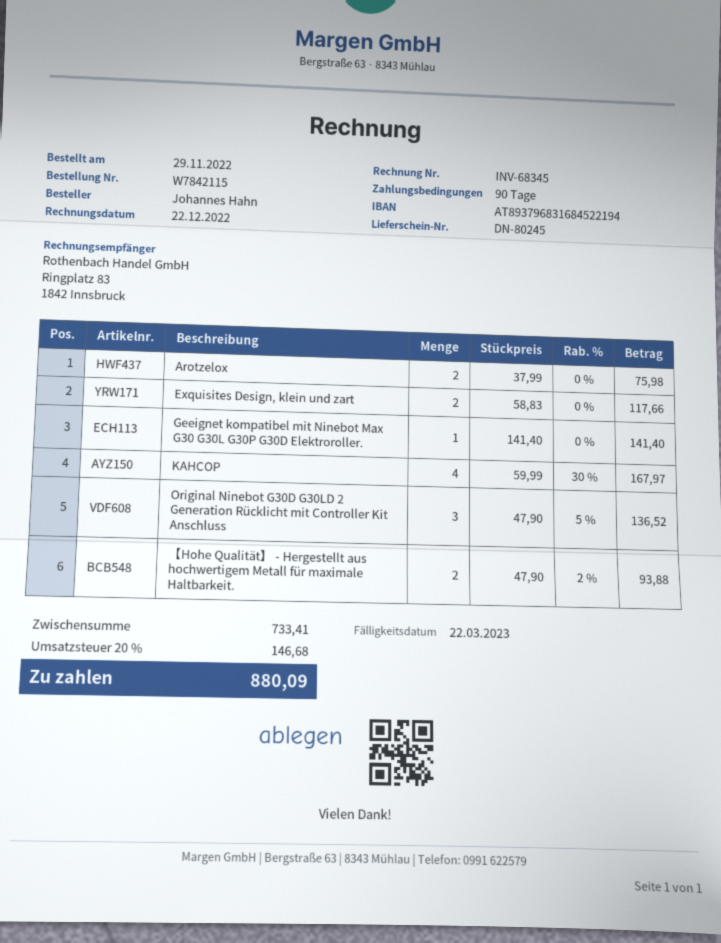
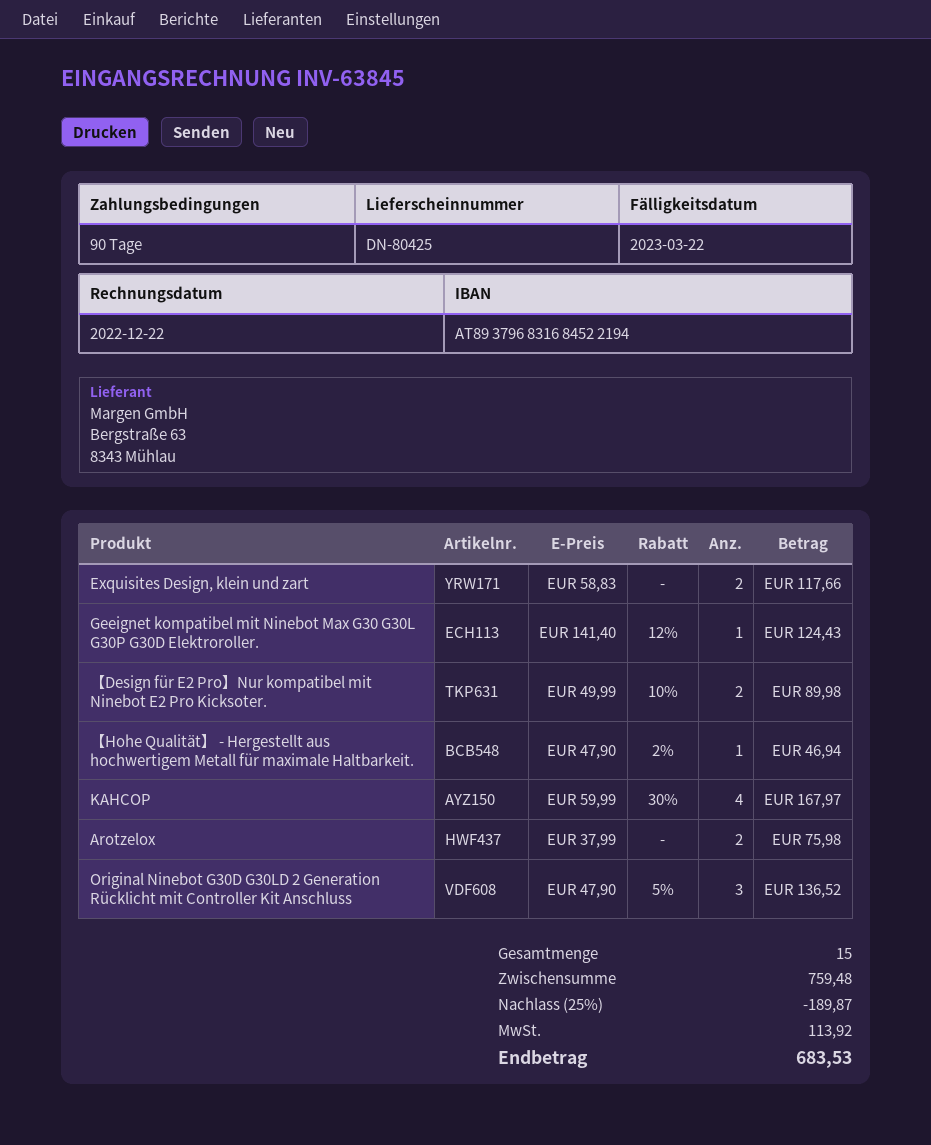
delivery note number: DN-80245 -> DN-80425
invoice number: INV-68345 -> INV-63845
Geeignet kompatibel mit Ninebot Max G30 G30L G30P G30D Elektroroller.: 1 x 141.40 = 141.40 -> 1 x 141.40 - 12% = 124.43
【Hohe Qualität】 - Hergestellt aus hochwertigem Metall für maximale Haltbarkeit.: 2 x 47.90 - 2% = 93.88 -> 1 x 47.90 - 2% = 46.94
【Design für E2 Pro】Nur kompatibel mit Ninebot E2 Pro Kicksoter.: none -> 2 x 49.99 - 10% = 89.98
subtotal: 733.41 -> 759.48
discount: none -> 25% = 189.87
tax: 146.68 -> 113.92
total: 880.09 -> 683.53

